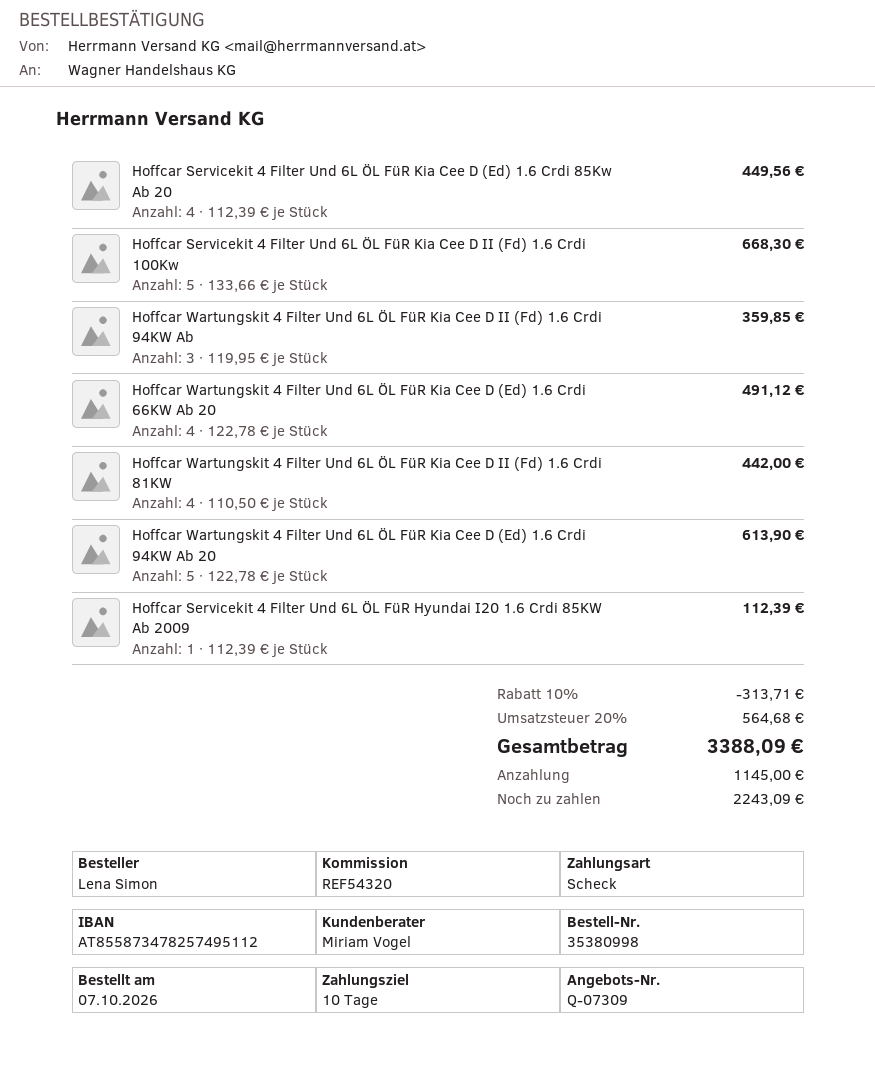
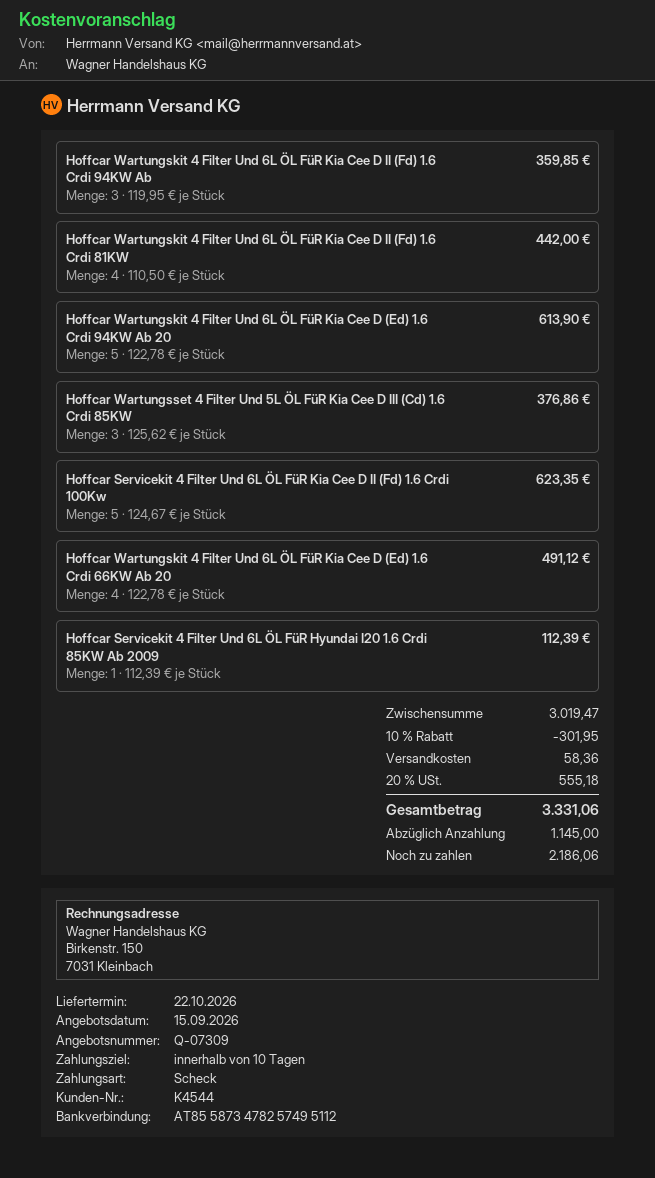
Hoffcar Servicekit 4 Filter Und 6L ÖL FüR Kia Cee D (Ed) 1.6 Crdi 85Kw Ab 20: 4 x 112.39 = 449.56 -> none
Hoffcar Servicekit 4 Filter Und 6L ÖL FüR Kia Cee D II (Fd) 1.6 Crdi 100Kw: 5 x 133.66 = 668.30 -> 5 x 124.67 = 623.35
Hoffcar Wartungsset 4 Filter Und 5L ÖL FüR Kia Cee D III (Cd) 1.6 Crdi 85KW: none -> 3 x 125.62 = 376.86
discount: 10% = 313.71 -> 10% = 301.95
shipping: none -> 58.36
tax: 20% = 564.68 -> 20% = 555.18
total: 3388.09 -> 3331.06
balance: 2243.09 -> 2186.06

